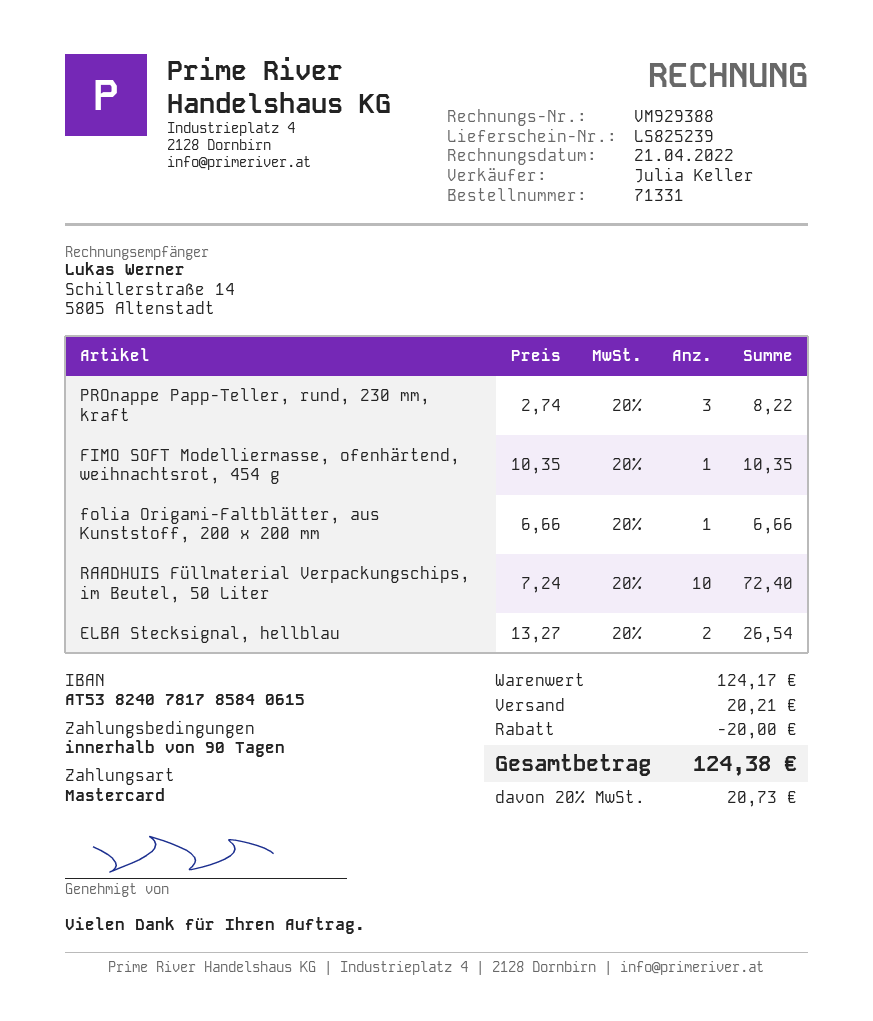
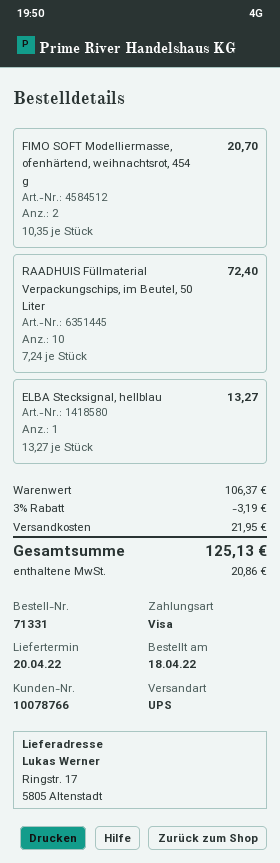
payment method: Mastercard -> Visa
PROnappe Papp-Teller, rund, 230 mm, kraft: 3 x 2.74 = 8.22 -> none
FIMO SOFT Modelliermasse, ofenhärtend, weihnachtsrot, 454 g: 1 x 10.35 = 10.35 -> 2 x 10.35 = 20.70
folia Origami-Faltblätter, aus Kunststoff, 200 x 200 mm: 1 x 6.66 = 6.66 -> none
ELBA Stecksignal, hellblau: 2 x 13.27 = 26.54 -> 1 x 13.27 = 13.27
subtotal: 124.17 -> 106.37
discount: 20.00 -> 3.19
shipping: 20.21 -> 21.95
tax: 20.73 -> 20.86
total: 124.38 -> 125.13

